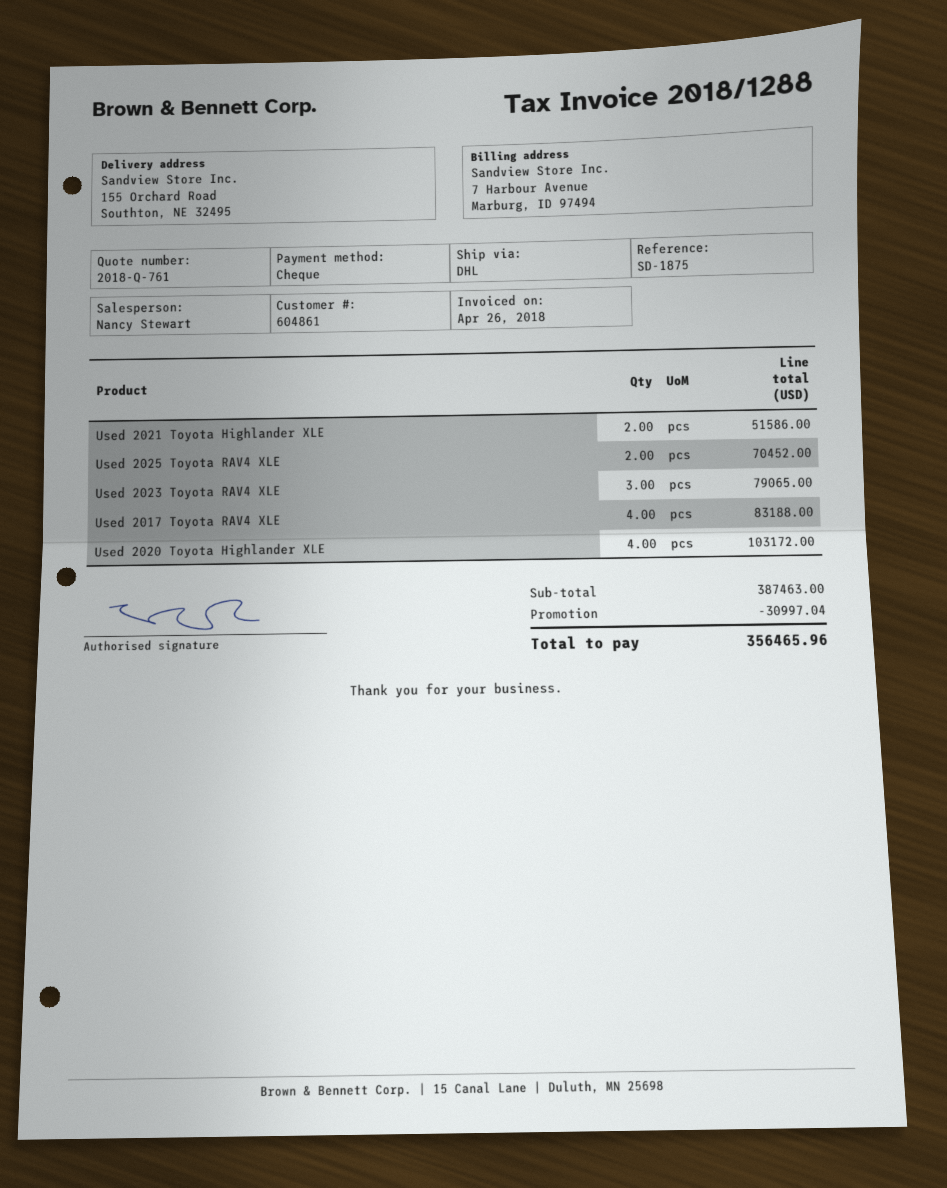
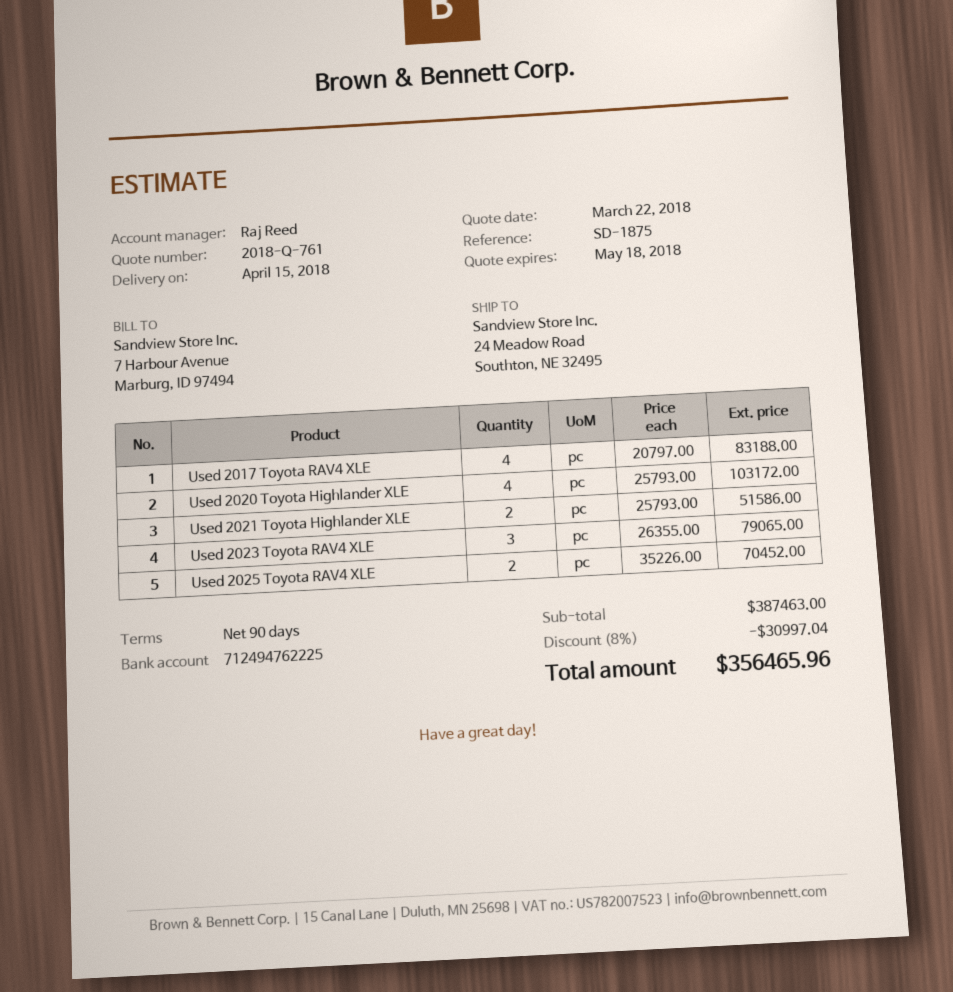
sales rep: Nancy Stewart -> Raj Reed
ship to: 155 Orchard Road, Southton, NE 32495 -> 24 Meadow Road, Southton, NE 32495

